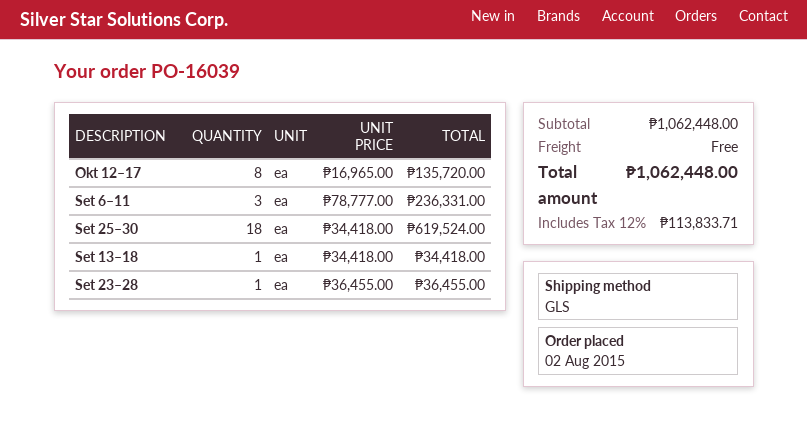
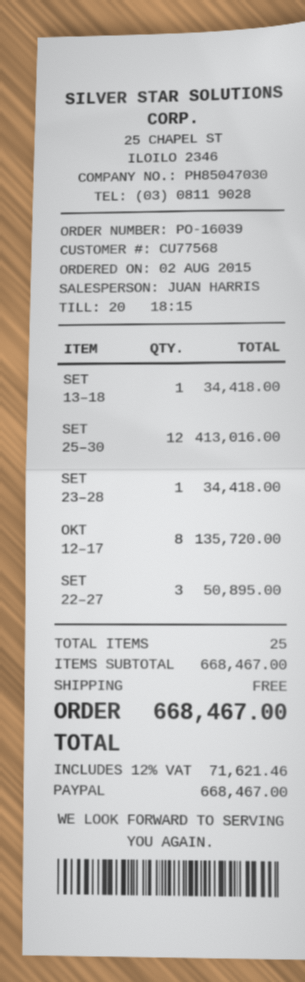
Set 6–11: 3 for 236331.00 -> none
Set 25–30: 18 for 619524.00 -> 12 for 413016.00
Set 23–28: 1 for 36455.00 -> 1 for 34418.00
SET 22–27: none -> 3 for 50895.00
subtotal: 1062448.00 -> 668467.00
tax: 12% = 113833.71 -> 12% = 71621.46
total: 1062448.00 -> 668467.00

